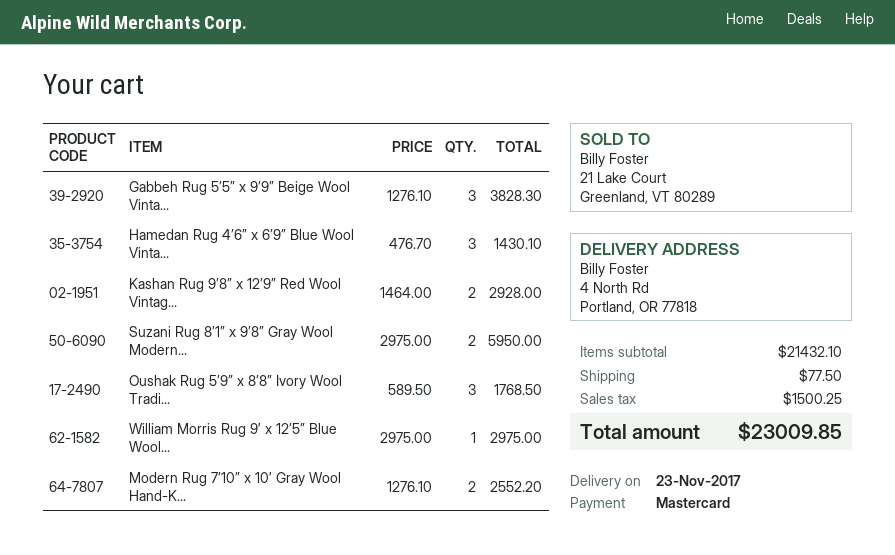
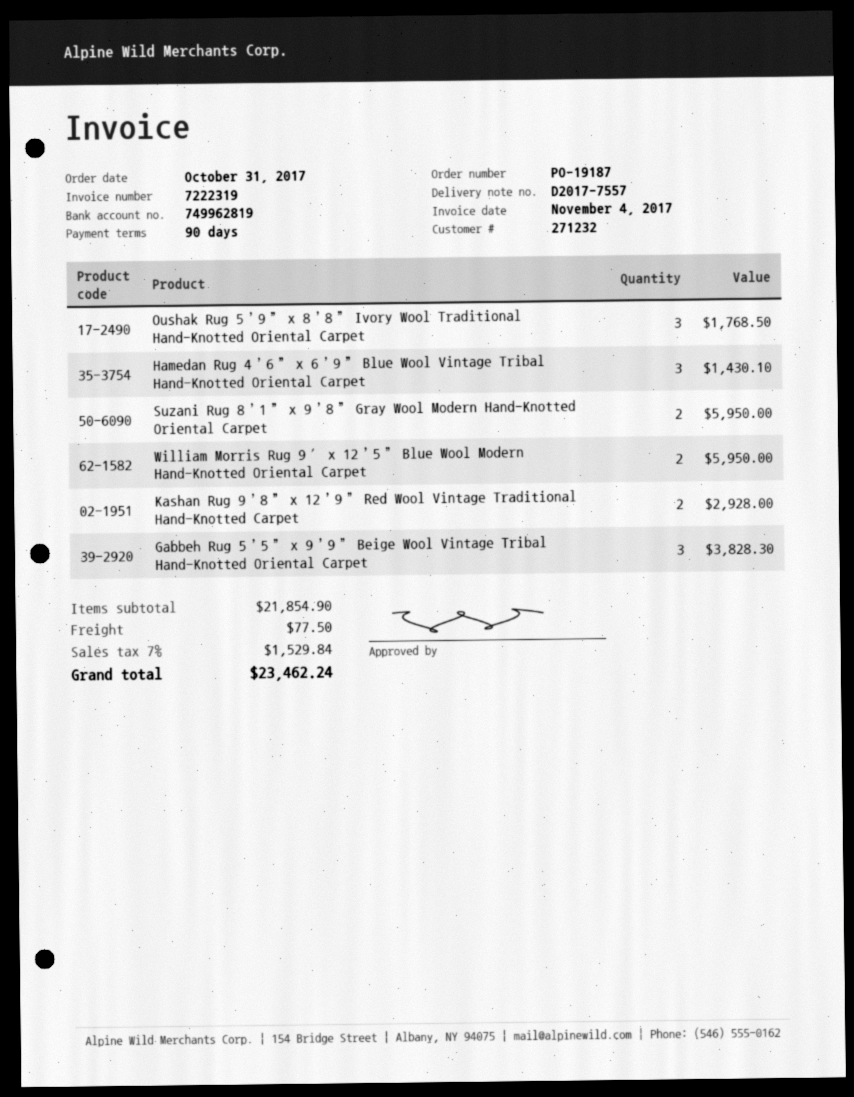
William Morris Rug 9′ x 12’5” Blue Wool...: 1 for 2975.00 -> 2 for 5950.00
Modern Rug 7’10” x 10′ Gray Wool Hand-K...: 2 for 2552.20 -> none
subtotal: 21432.10 -> 21854.90
tax: 1500.25 -> 1529.84
total: 23009.85 -> 23462.24

